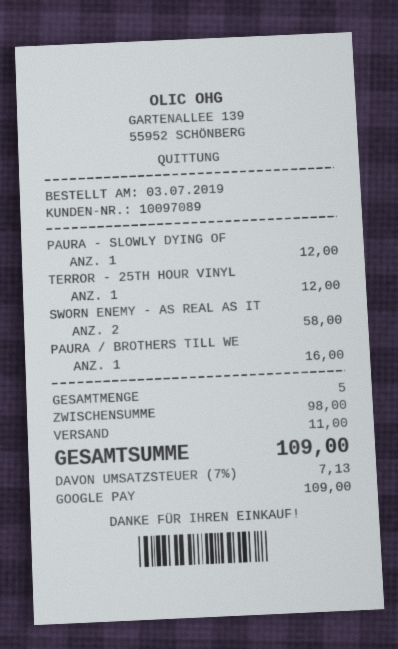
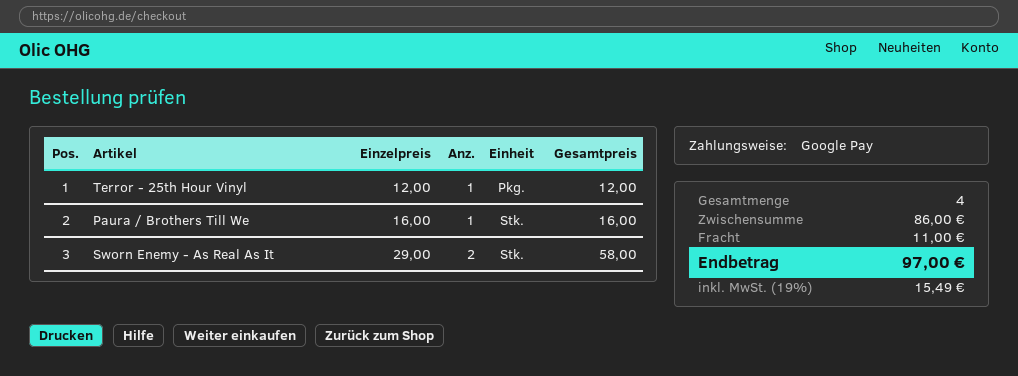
PAURA - SLOWLY DYING OF: 1 for 12.00 -> none
total quantity: 5 -> 4
subtotal: 98.00 -> 86.00
tax: 7% = 7.13 -> 19% = 15.49
total: 109.00 -> 97.00

